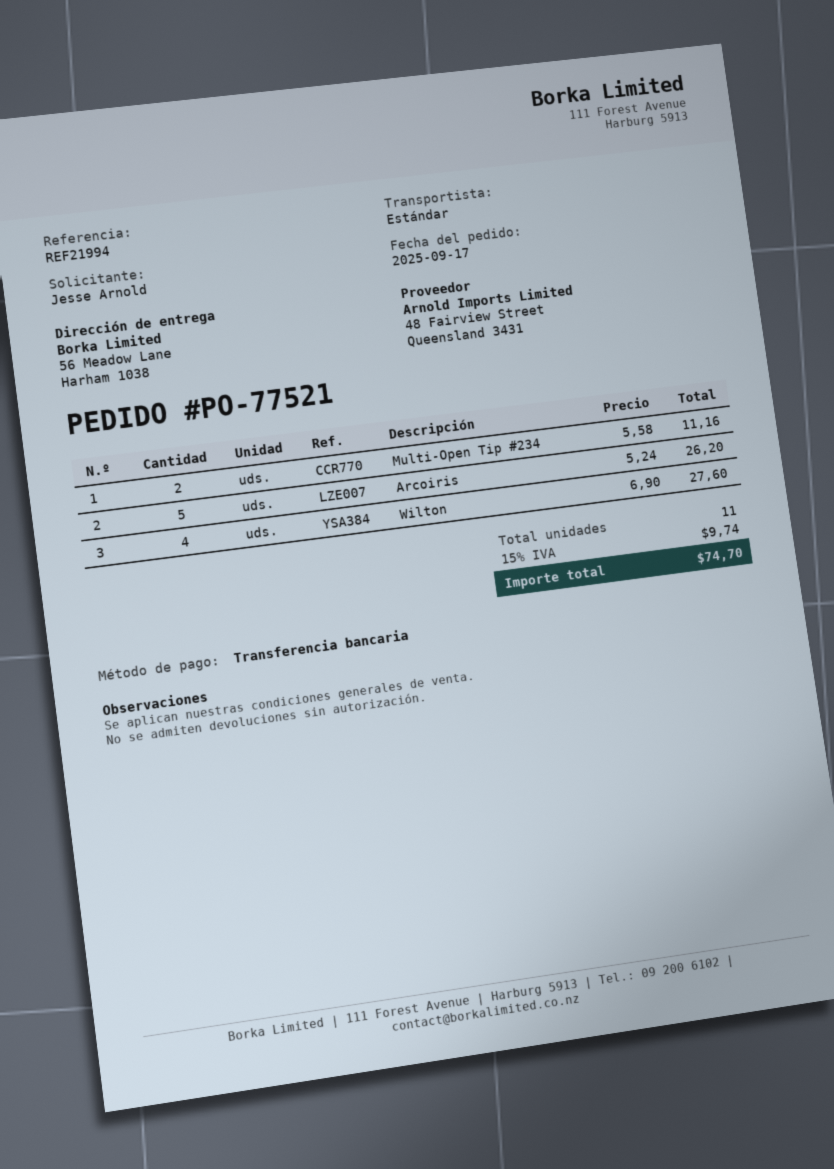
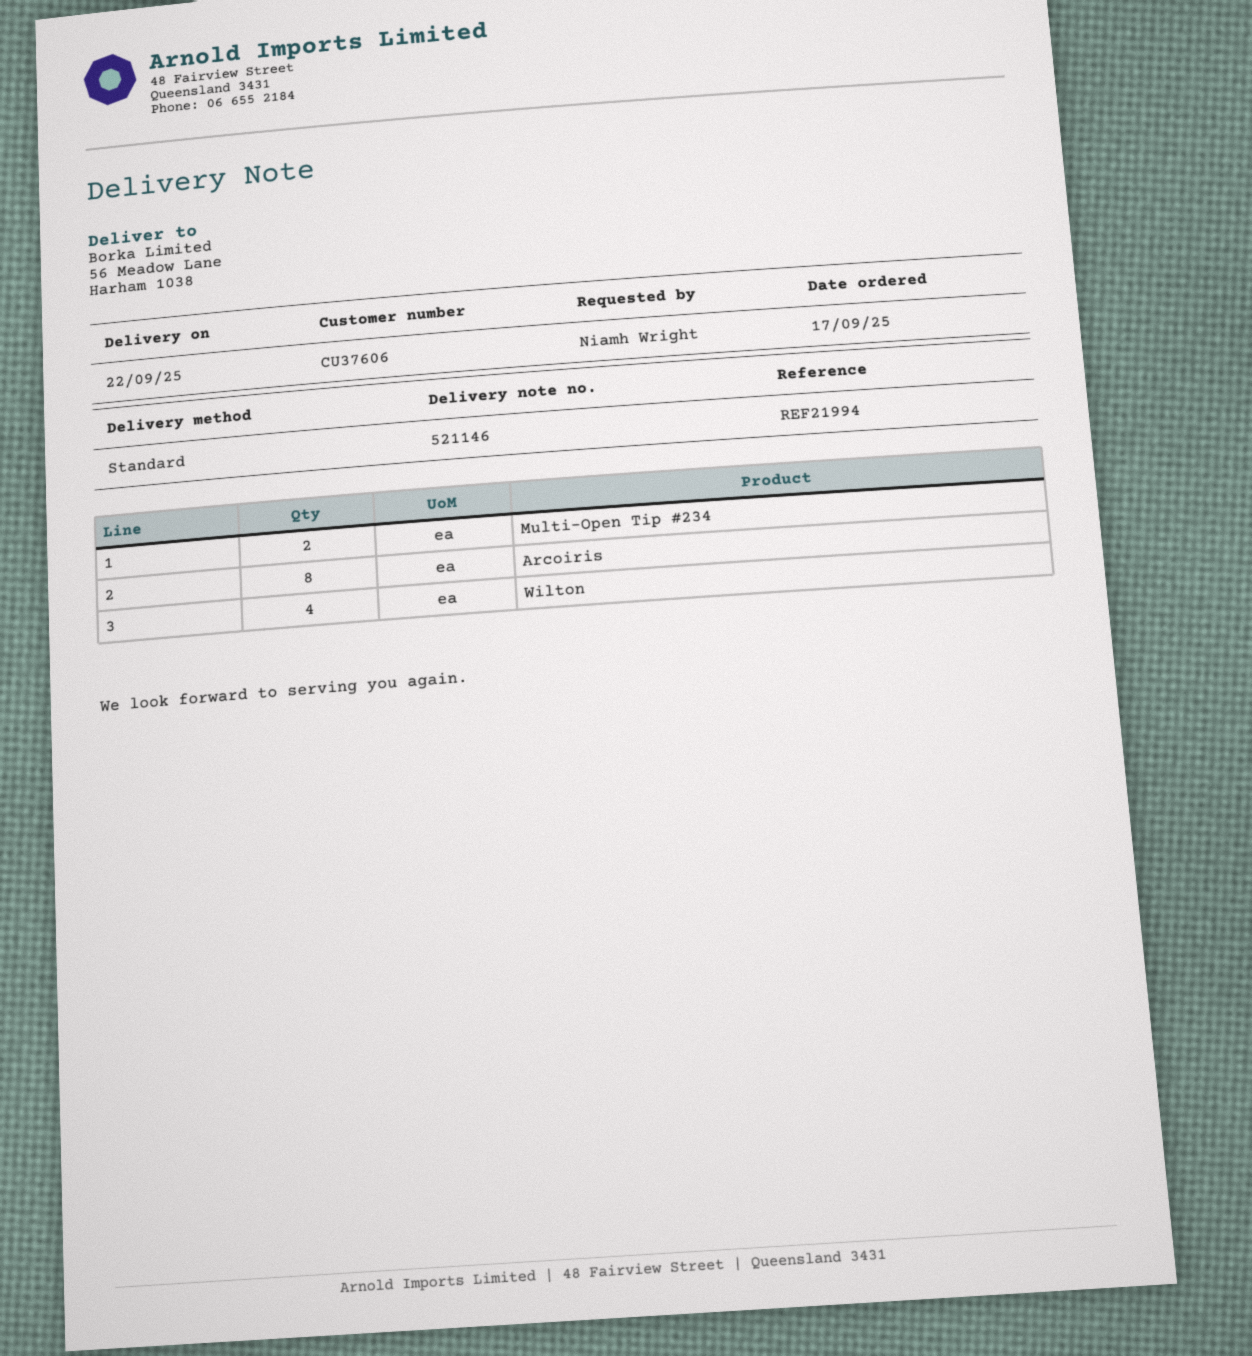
ordered by: Jesse Arnold -> Niamh Wright
Arcoiris: 5 -> 8

